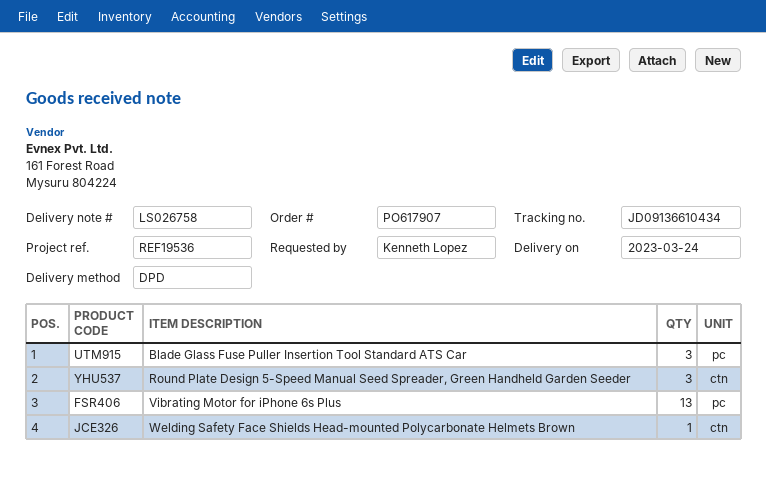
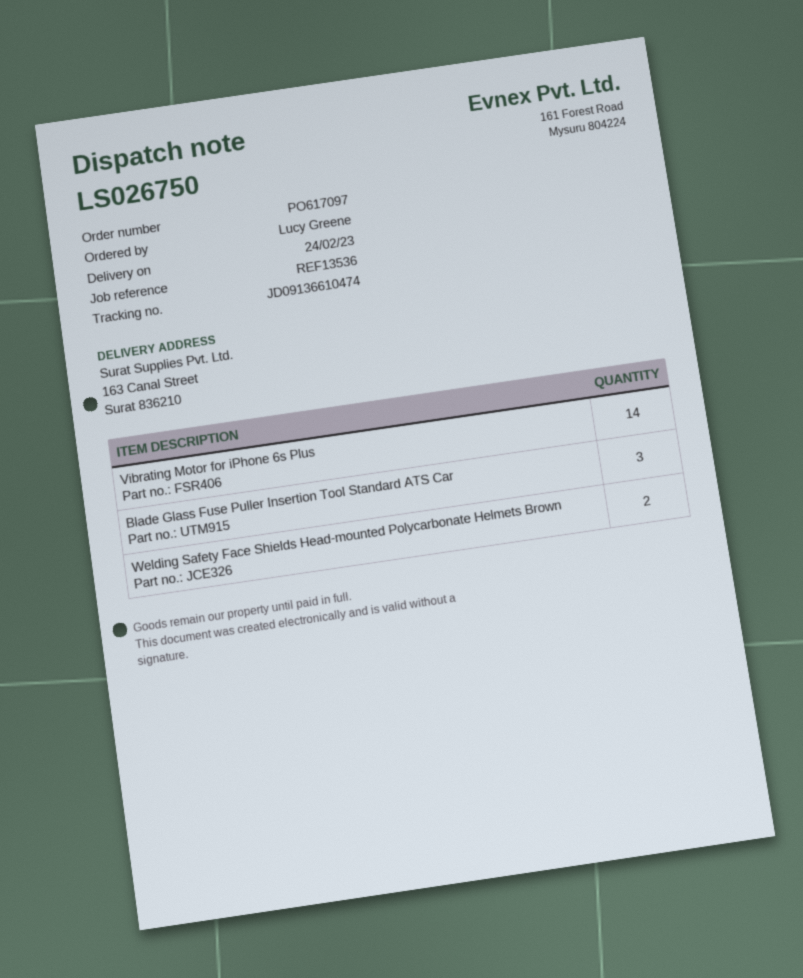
order number: PO617907 -> PO617097
delivery note number: LS026758 -> LS026750
delivery date: 2023-03-24 -> 2023-02-24
reference: REF19536 -> REF13536
ordered by: Kenneth Lopez -> Lucy Greene
tracking number: JD09136610434 -> JD09136610474
Round Plate Design 5-Speed Manual Seed Spreader, Green Handheld Garden Seeder: 3 -> none
Vibrating Motor for iPhone 6s Plus: 13 -> 14
Welding Safety Face Shields Head-mounted Polycarbonate Helmets Brown: 1 -> 2

